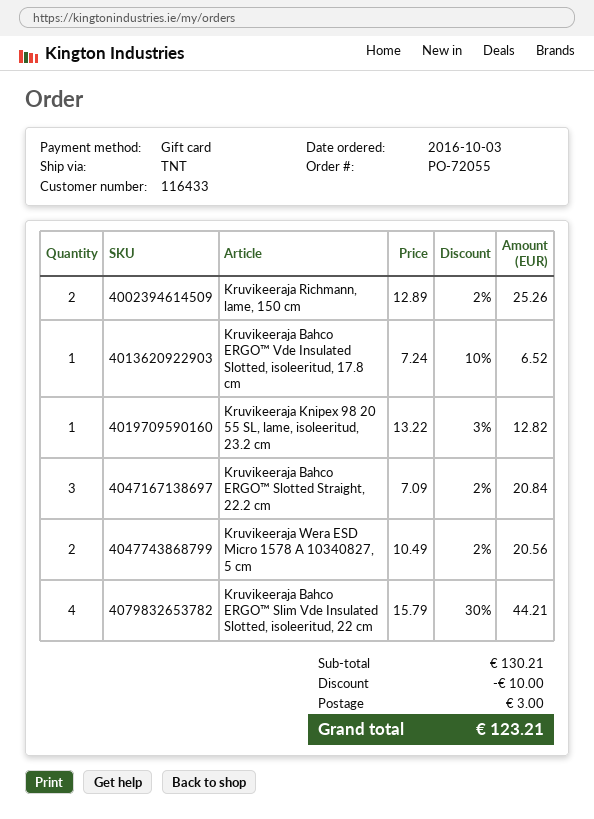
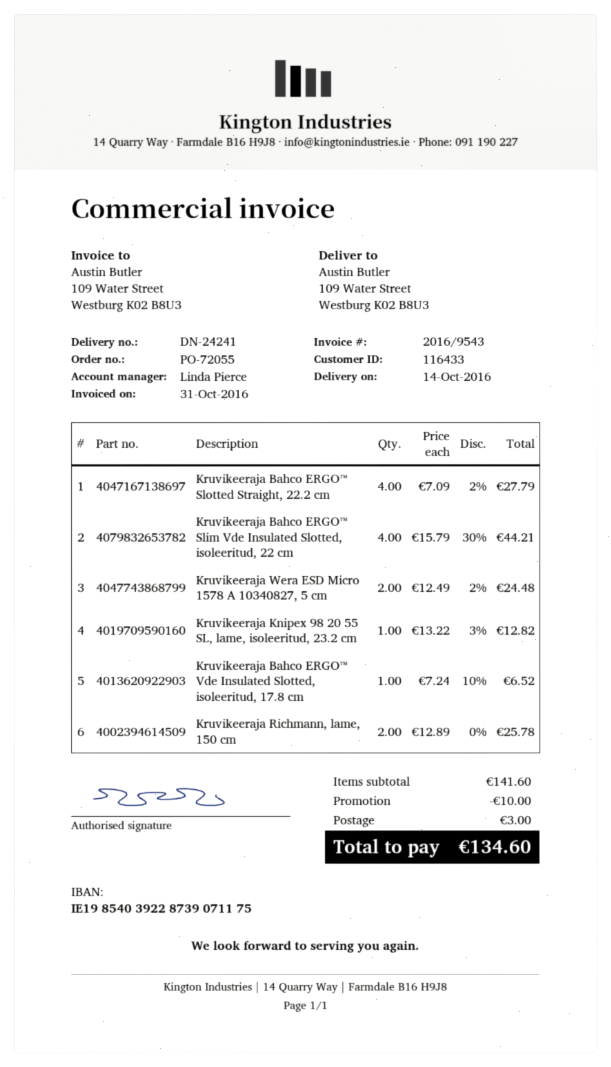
Kruvikeeraja Richmann, lame, 150 cm: 2 x 12.89 - 2% = 25.26 -> 2 x 12.89 = 25.78
Kruvikeeraja Bahco ERGO™ Slotted Straight, 22.2 cm: 3 x 7.09 - 2% = 20.84 -> 4 x 7.09 - 2% = 27.79
Kruvikeeraja Wera ESD Micro 1578 A 10340827, 5 cm: 2 x 10.49 - 2% = 20.56 -> 2 x 12.49 - 2% = 24.48
subtotal: 130.21 -> 141.60
total: 123.21 -> 134.60

